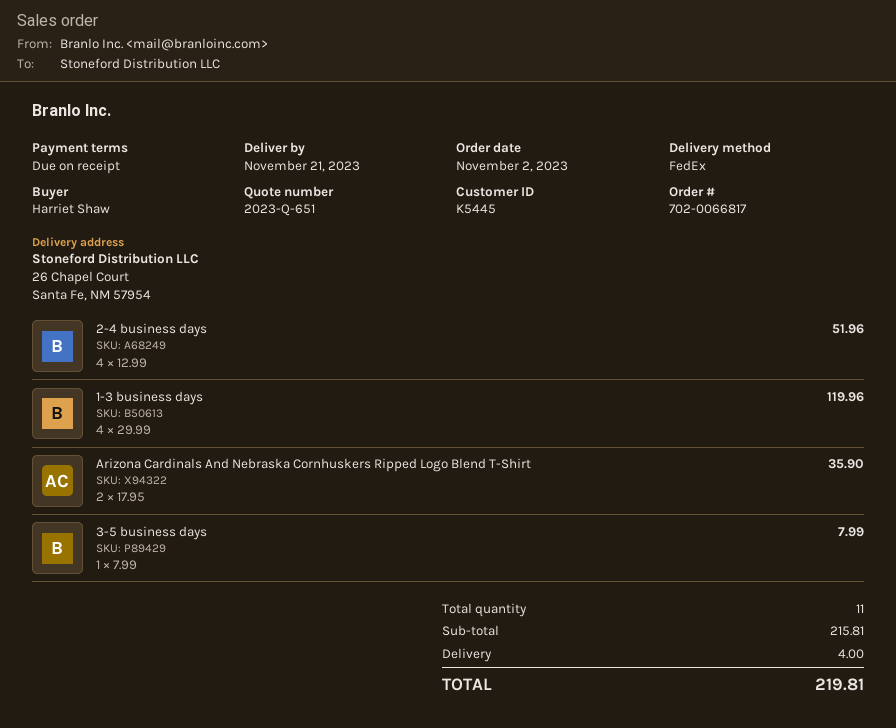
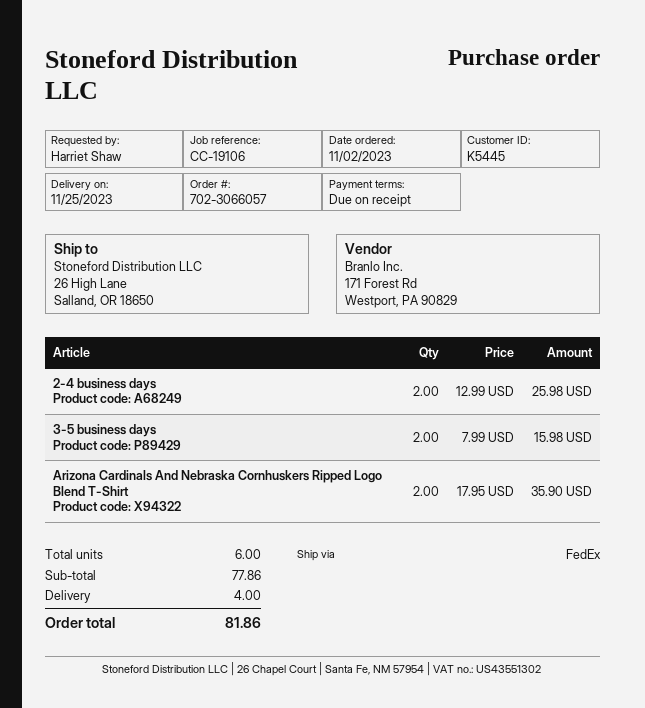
order number: 702-0066817 -> 702-3066057
delivery date: 2023-11-21 -> 2023-11-25
ship to: 26 Chapel Court, Santa Fe, NM 57954 -> 26 High Lane, Salland, OR 18650
2-4 business days: 4 x 12.99 = 51.96 -> 2 x 12.99 = 25.98
1-3 business days: 4 x 29.99 = 119.96 -> none
3-5 business days: 1 x 7.99 = 7.99 -> 2 x 7.99 = 15.98
total quantity: 11 -> 6
subtotal: 215.81 -> 77.86
total: 219.81 -> 81.86

